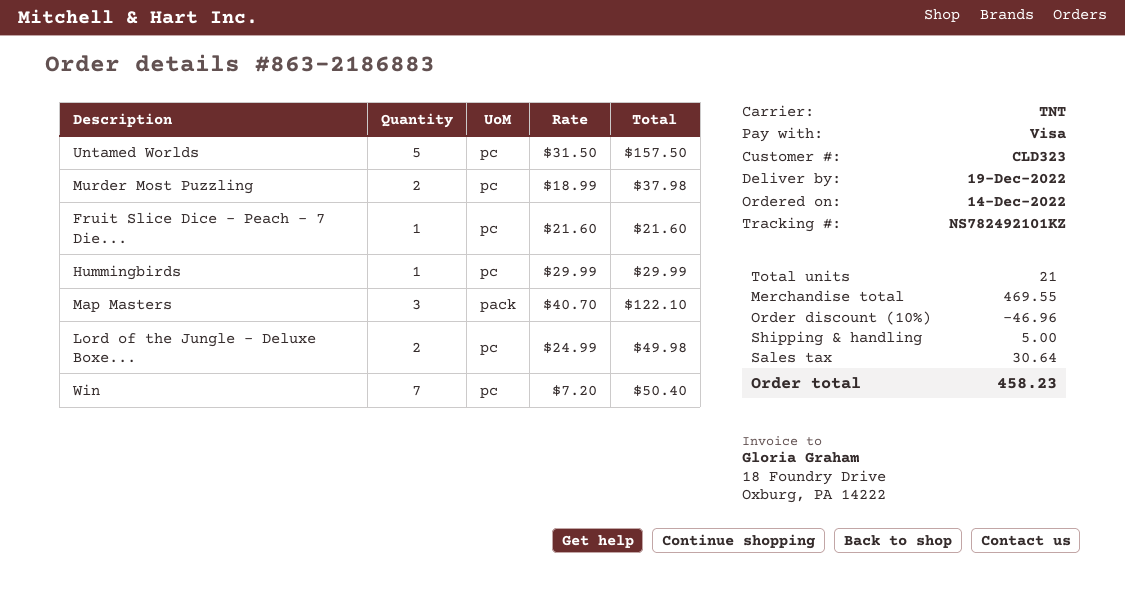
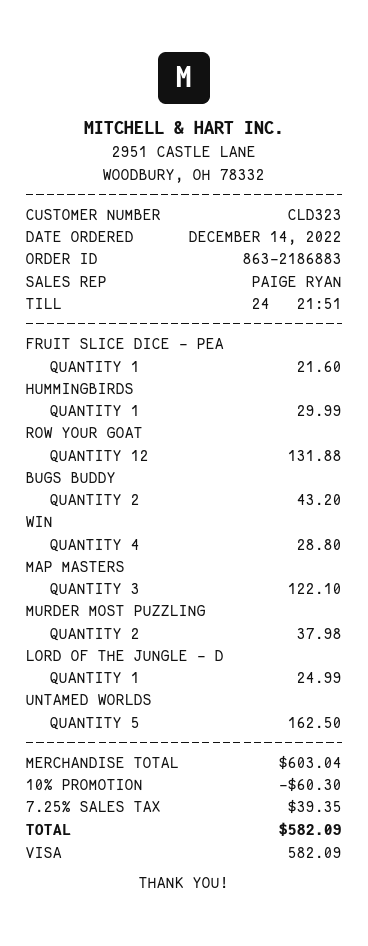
Untamed Worlds: 5 for 157.50 -> 5 for 162.50
Lord of the Jungle - Deluxe Boxe...: 2 for 49.98 -> 1 for 24.99
Win: 7 for 50.40 -> 4 for 28.80
ROW YOUR GOAT: none -> 12 for 131.88
BUGS BUDDY: none -> 2 for 43.20
subtotal: 469.55 -> 603.04
discount: 10% = 46.96 -> 10% = 60.30
shipping: 5.00 -> none
tax: 30.64 -> 39.35
total: 458.23 -> 582.09

